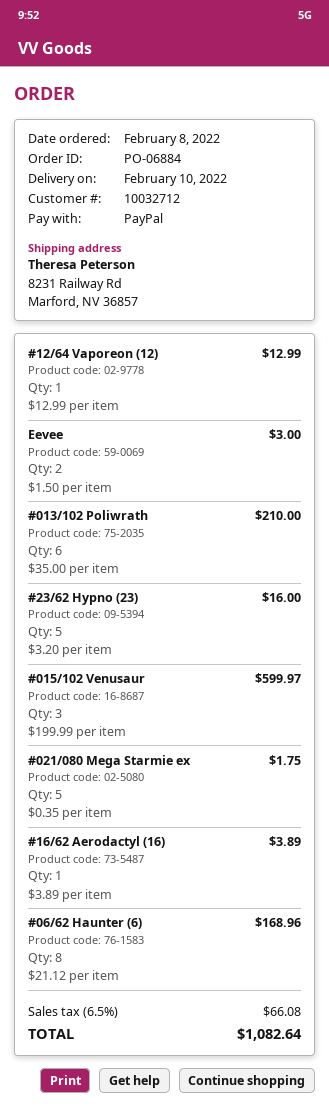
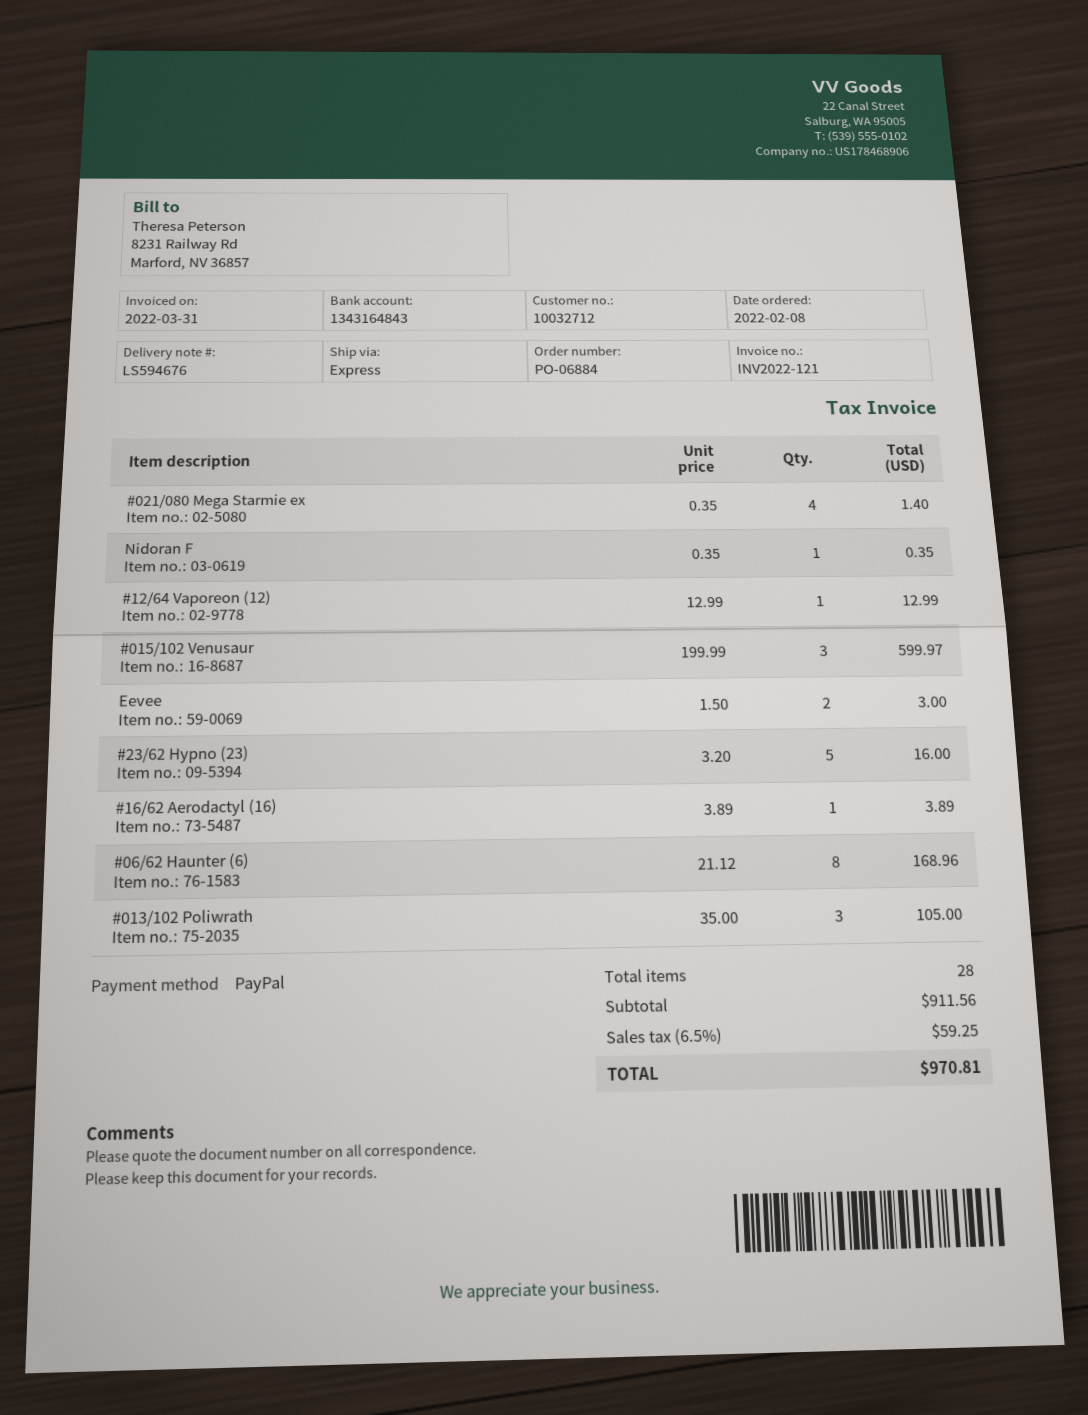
#013/102 Poliwrath: 6 x 35.00 = 210.00 -> 3 x 35.00 = 105.00
#021/080 Mega Starmie ex: 5 x 0.35 = 1.75 -> 4 x 0.35 = 1.40
Nidoran F: none -> 1 x 0.35 = 0.35
tax: 6.5% = 66.08 -> 6.5% = 59.25
total: 1082.64 -> 970.81

